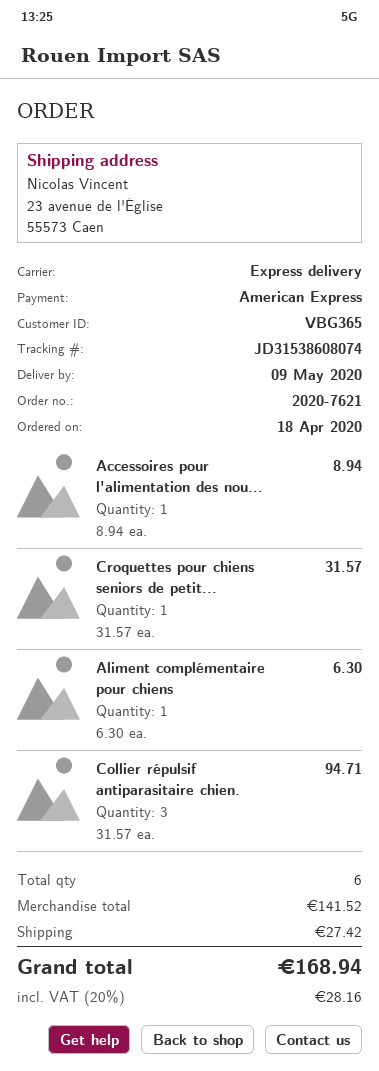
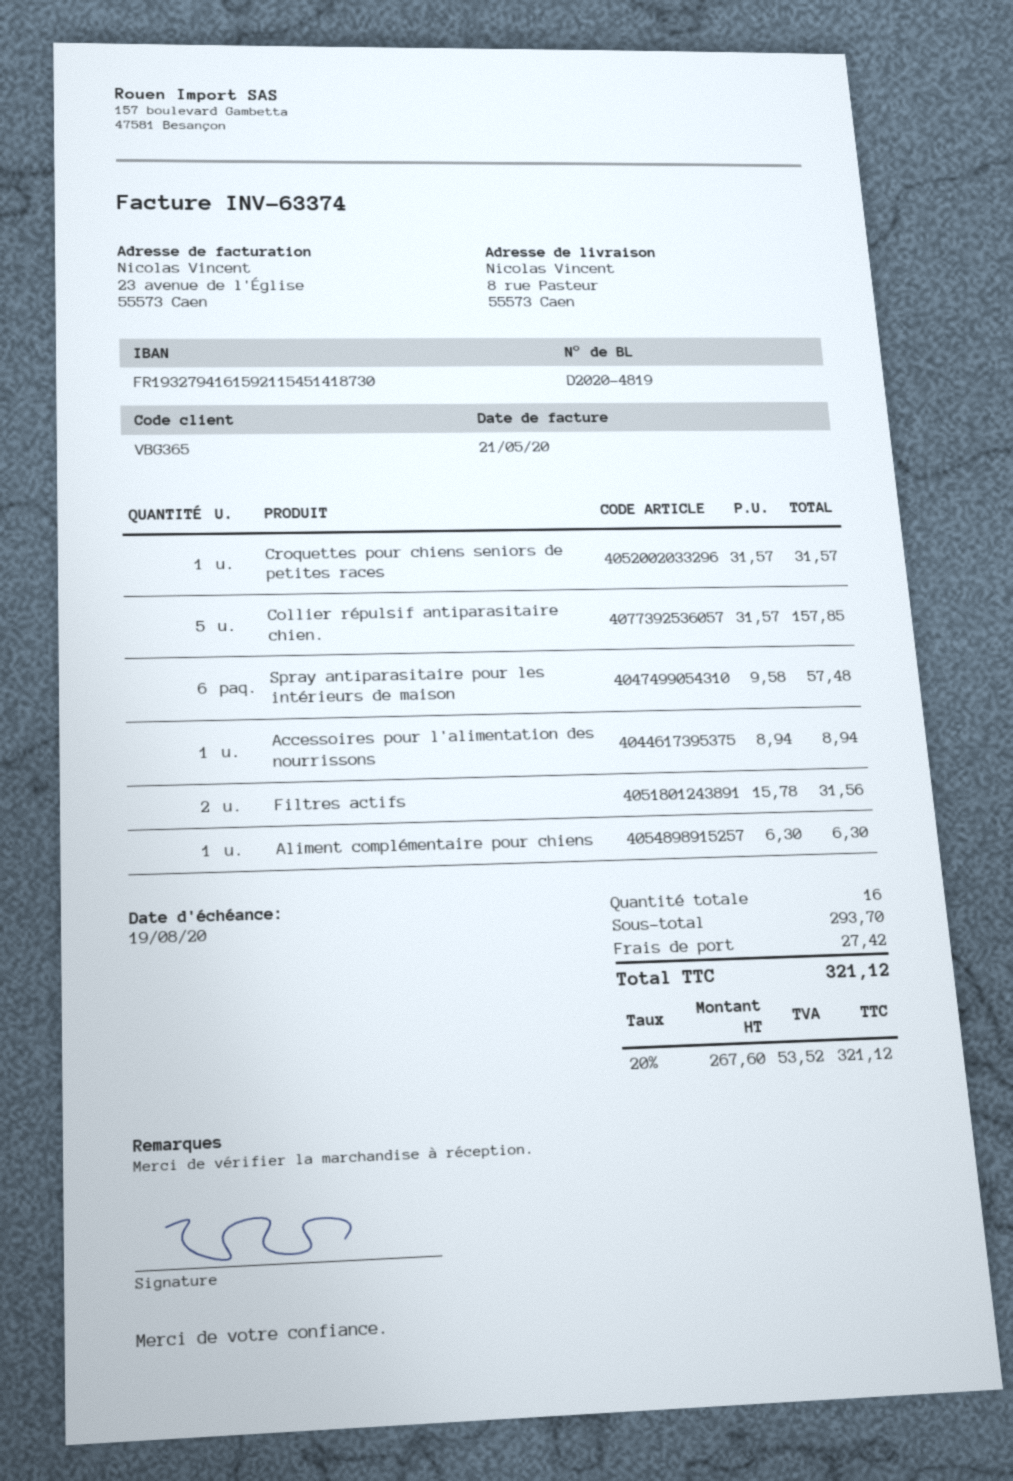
ship to: 23 avenue de l'Église, 55573 Caen -> 8 rue Pasteur, 55573 Caen
Collier répulsif antiparasitaire chien.: 3 x 31.57 = 94.71 -> 5 x 31.57 = 157.85
Spray antiparasitaire pour les intérieurs de maison: none -> 6 x 9.58 = 57.48
Filtres actifs: none -> 2 x 15.78 = 31.56
total quantity: 6 -> 16
subtotal: 141.52 -> 293.70
tax: 20% = 28.16 -> 20% = 53.52
total: 168.94 -> 321.12

